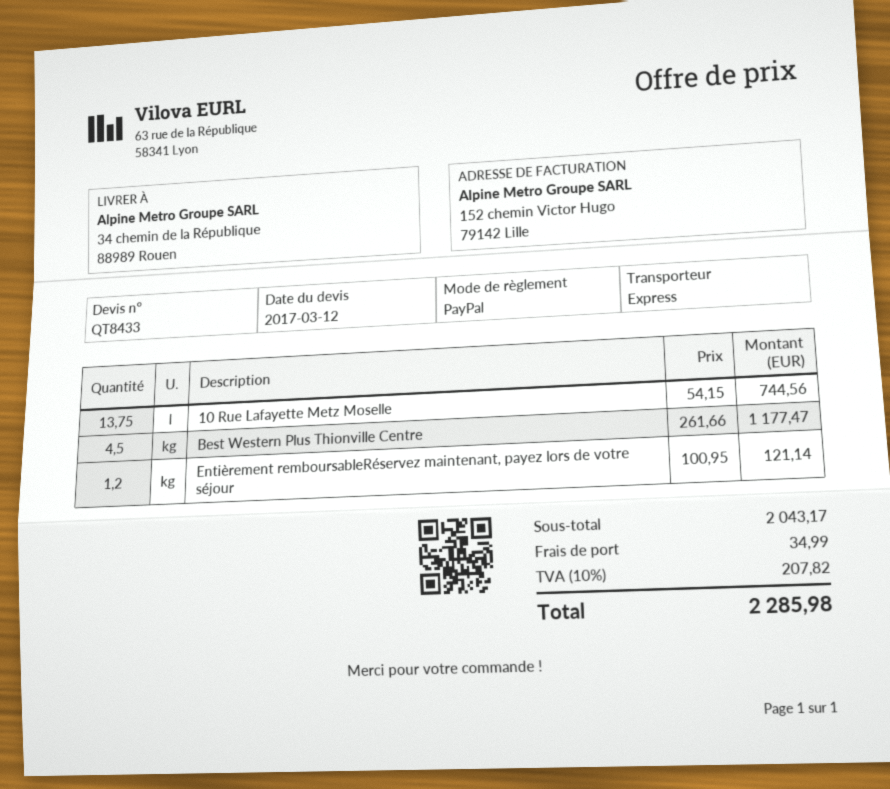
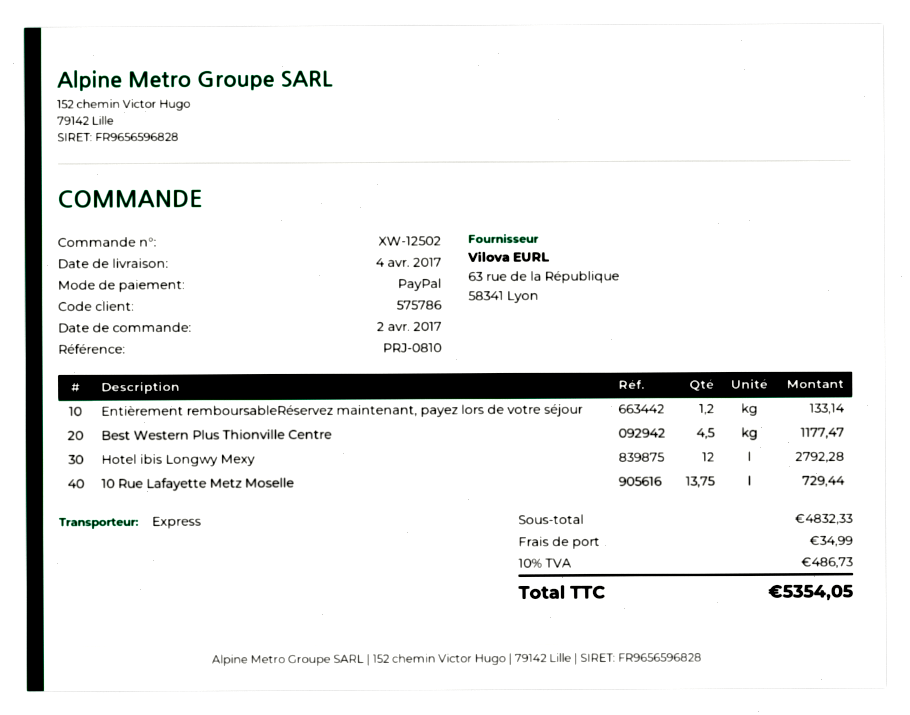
10 Rue Lafayette Metz Moselle: 13.75 for 744.56 -> 13.75 for 729.44
Entièrement remboursableRéservez maintenant, payez lors de votre séjour: 1.2 for 121.14 -> 1.2 for 133.14
Hotel ibis Longwy Mexy: none -> 12 for 2792.28
subtotal: 2043.17 -> 4832.33
tax: 10% = 207.82 -> 10% = 486.73
total: 2285.98 -> 5354.05

